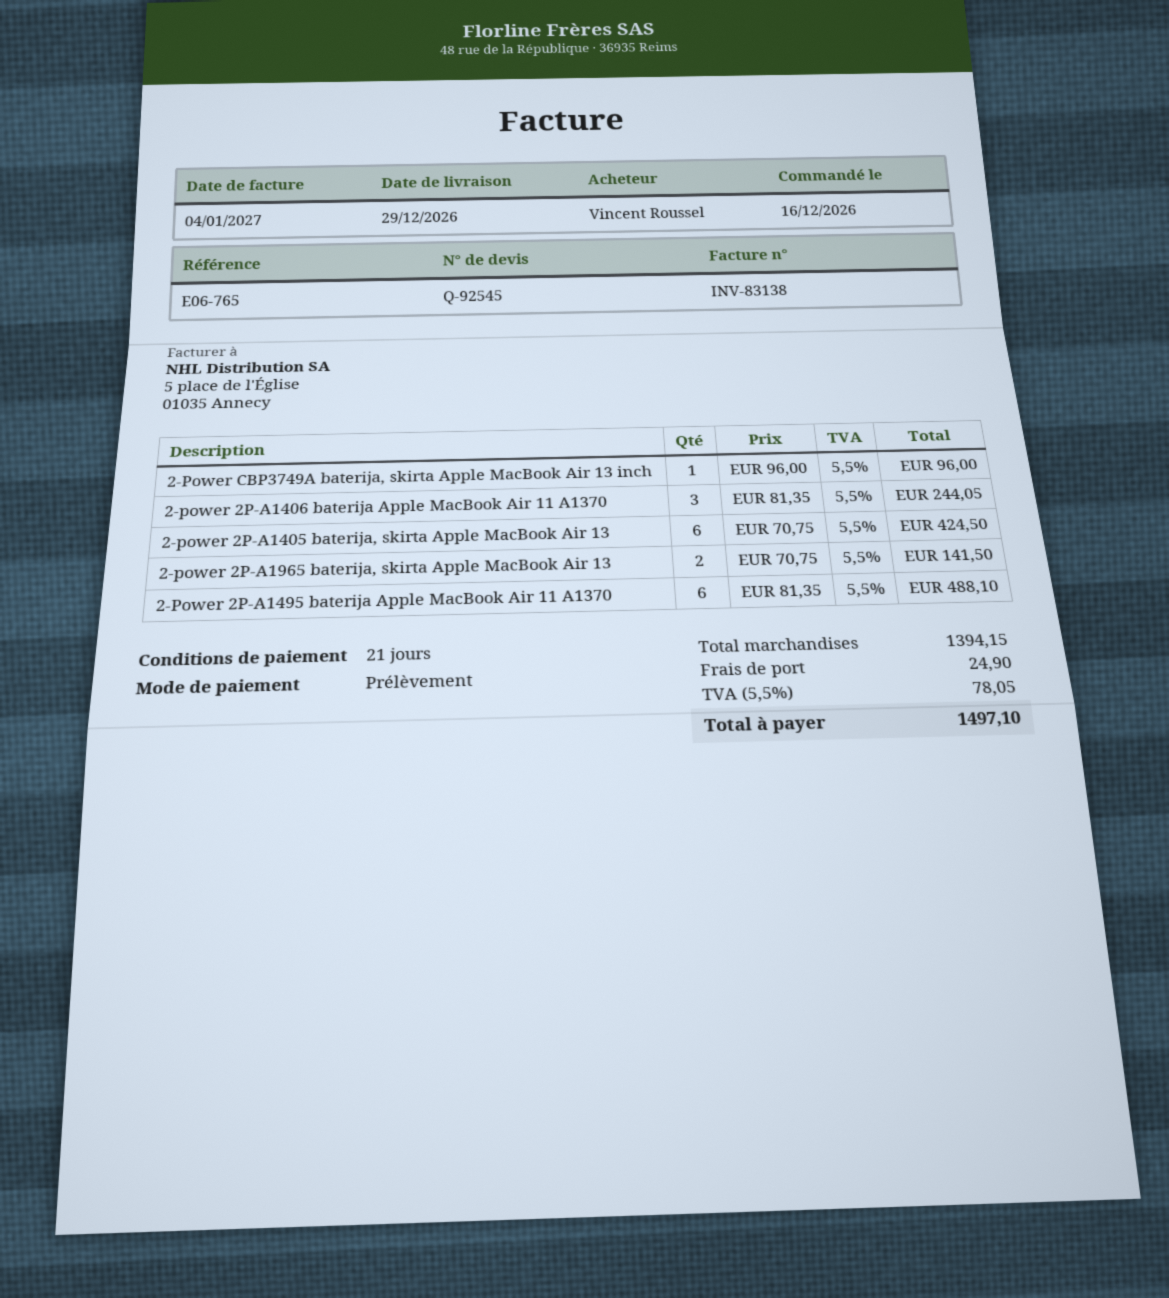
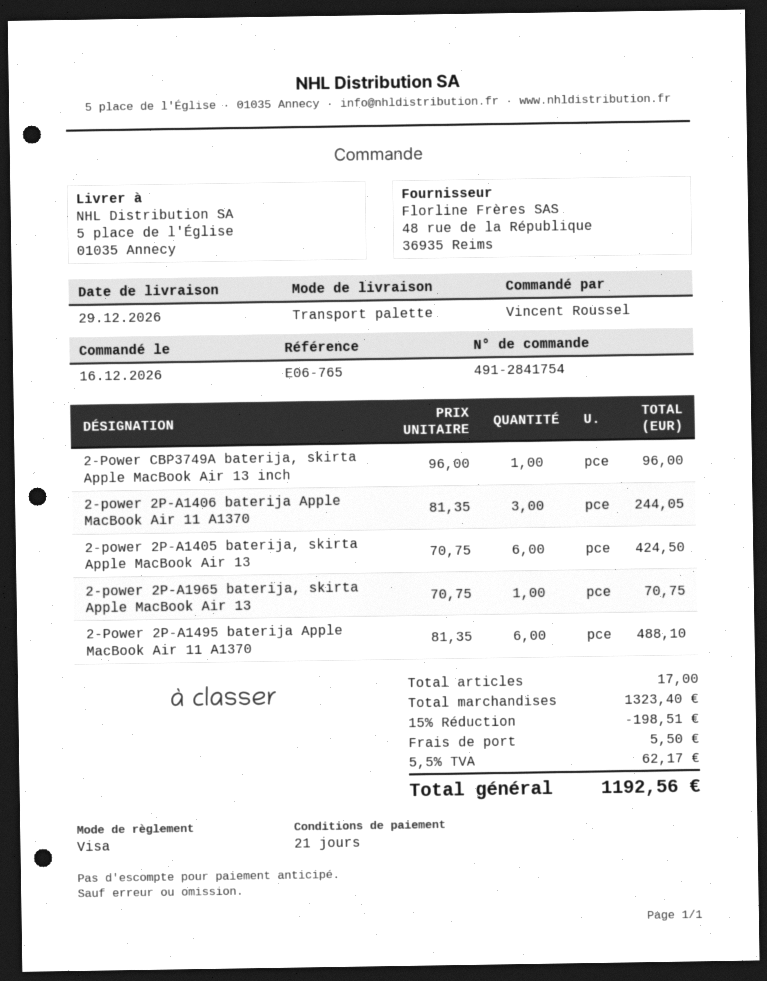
payment method: direct debit -> Visa
2-power 2P-A1965 baterija, skirta Apple MacBook Air 13: 2 x 70.75 = 141.50 -> 1 x 70.75 = 70.75
subtotal: 1394.15 -> 1323.40
discount: none -> 15% = 198.51
shipping: 24.90 -> 5.50
tax: 5.5% = 78.05 -> 5.5% = 62.17
total: 1497.10 -> 1192.56

